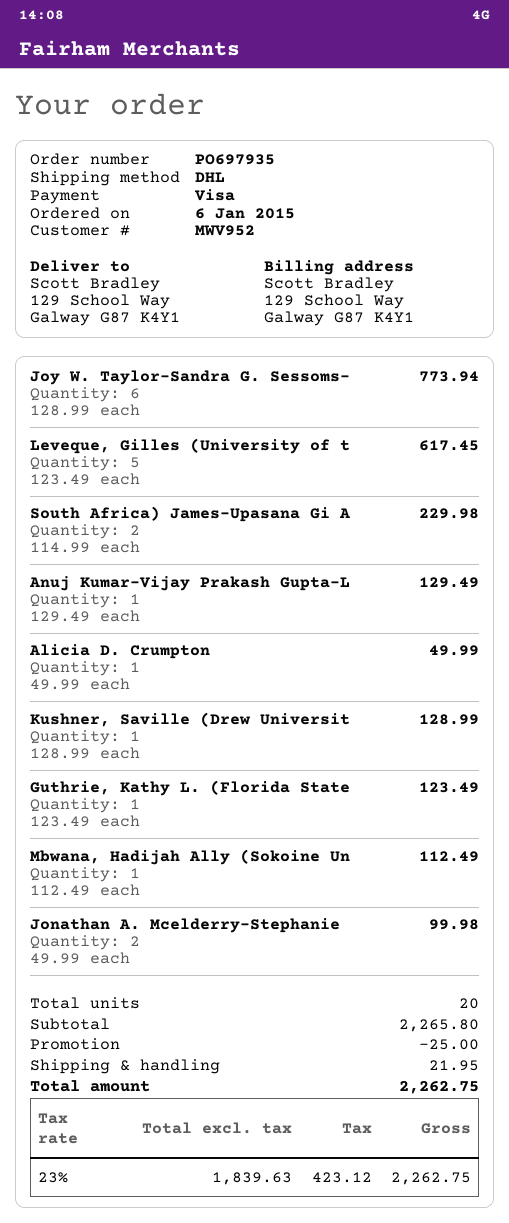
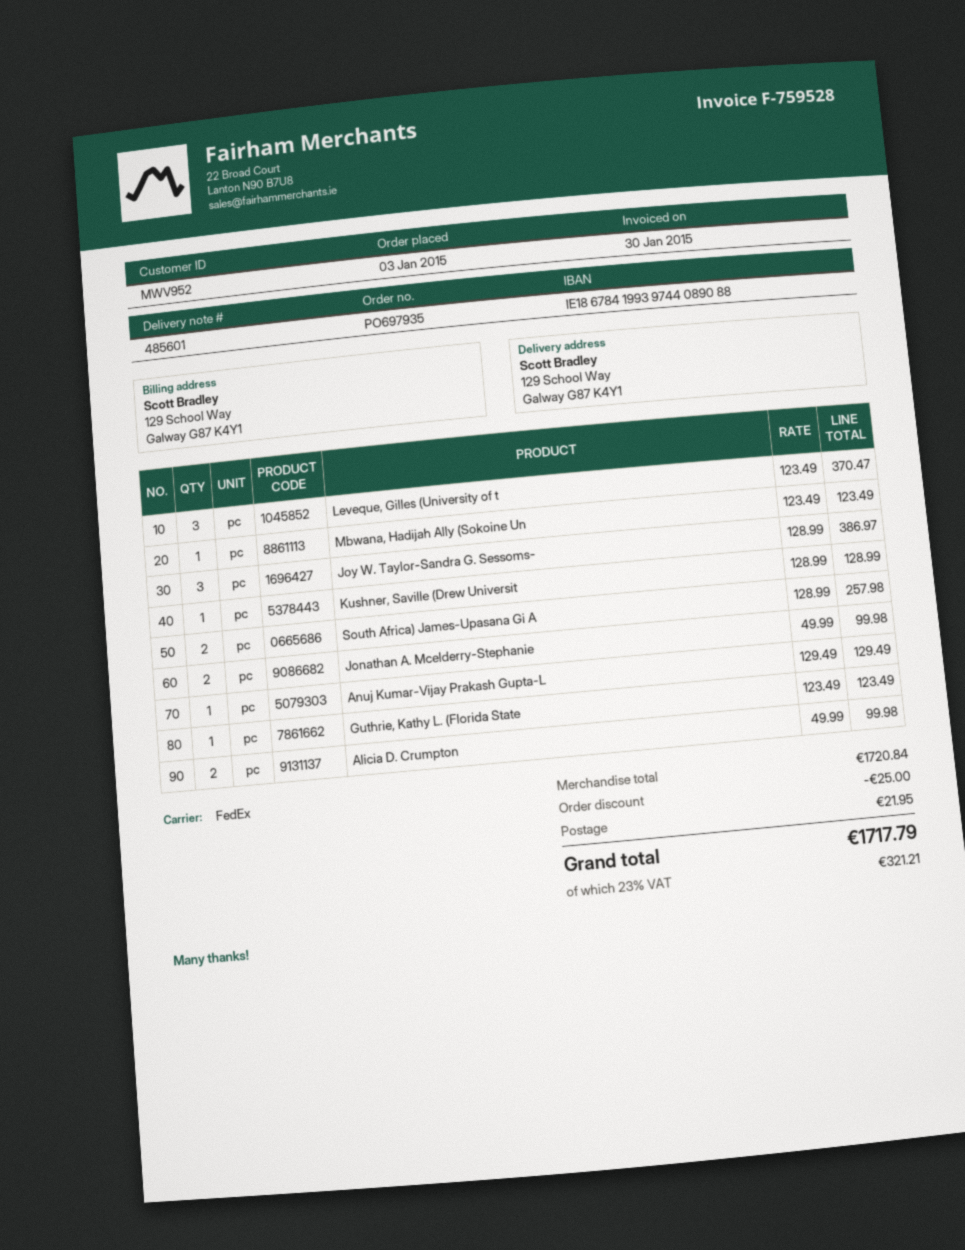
order date: 2015-01-06 -> 2015-01-03
shipping method: DHL -> FedEx
Joy W. Taylor-Sandra G. Sessoms-: 6 x 128.99 = 773.94 -> 3 x 128.99 = 386.97
Leveque, Gilles (University of t: 5 x 123.49 = 617.45 -> 3 x 123.49 = 370.47
South Africa) James-Upasana Gi A: 2 x 114.99 = 229.98 -> 2 x 128.99 = 257.98
Alicia D. Crumpton: 1 x 49.99 = 49.99 -> 2 x 49.99 = 99.98
Mbwana, Hadijah Ally (Sokoine Un: 1 x 112.49 = 112.49 -> 1 x 123.49 = 123.49
subtotal: 2265.80 -> 1720.84
tax: 23% = 423.12 -> 23% = 321.21
total: 2262.75 -> 1717.79

